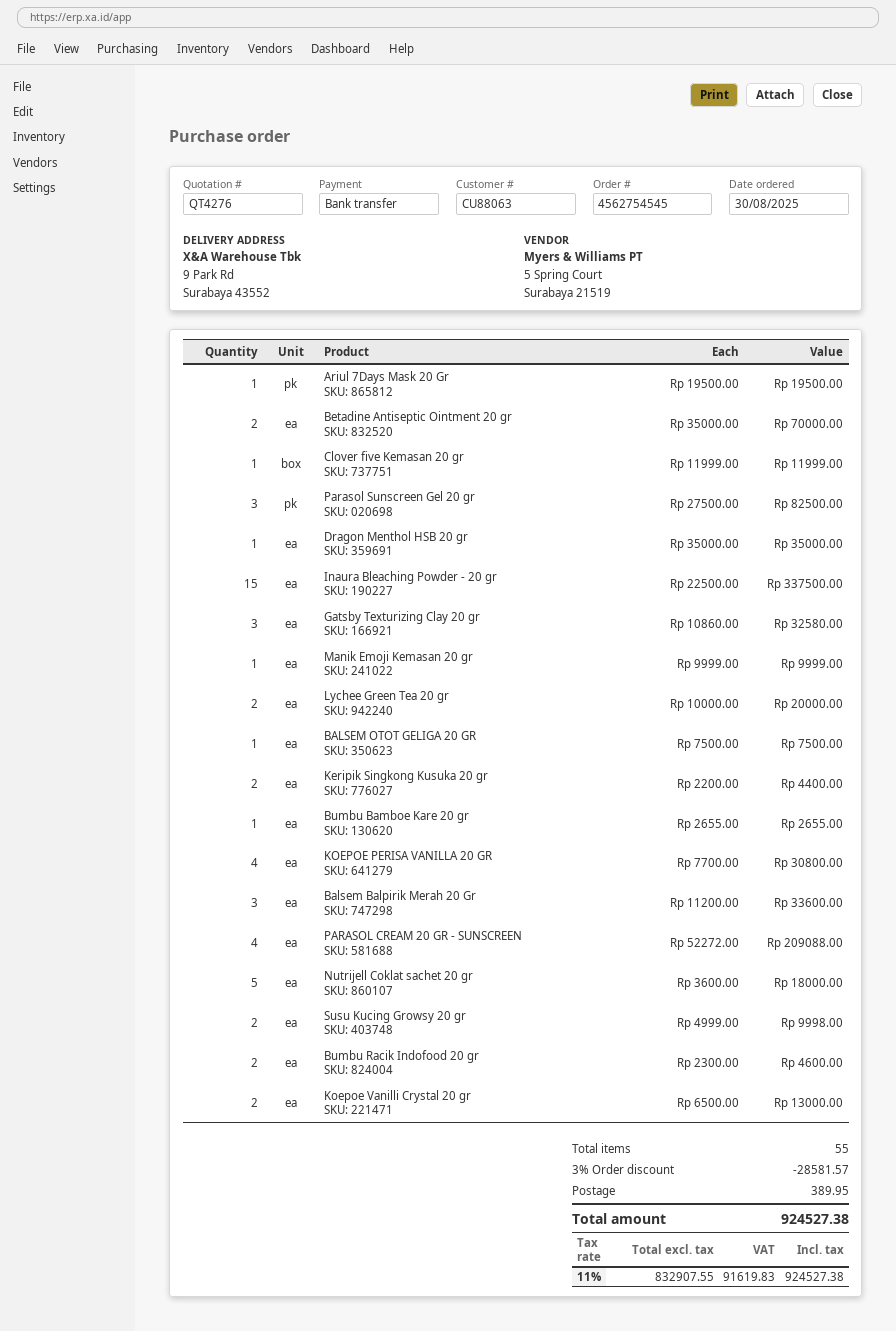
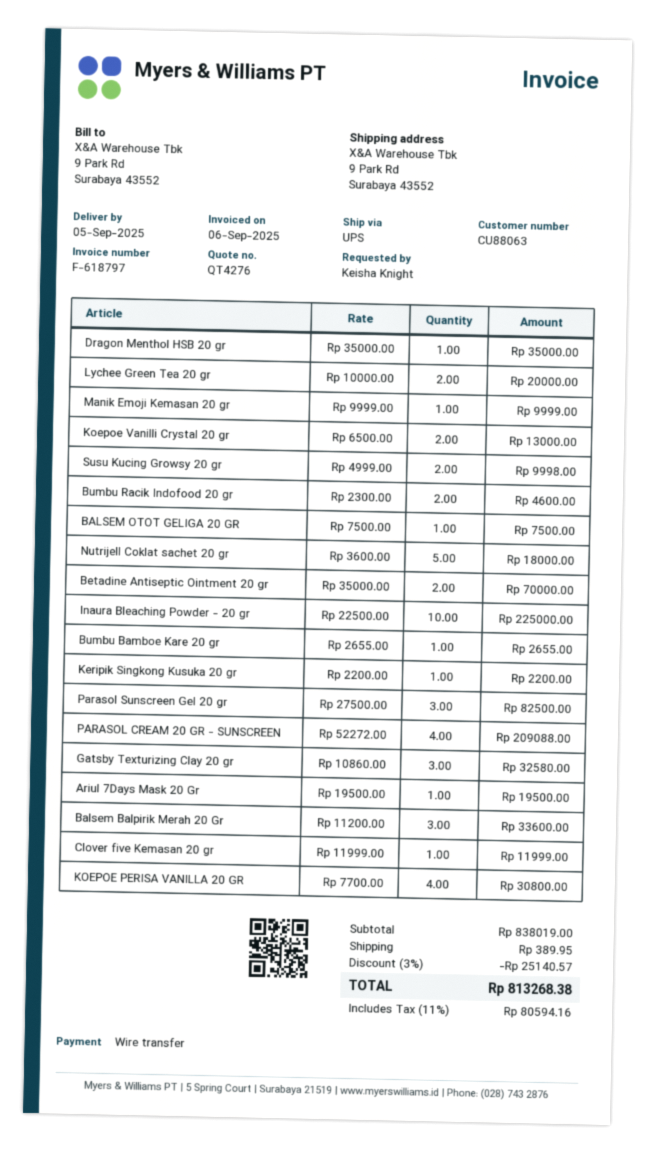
Inaura Bleaching Powder - 20 gr: 15 x 22500.00 = 337500.00 -> 10 x 22500.00 = 225000.00
Keripik Singkong Kusuka 20 gr: 2 x 2200.00 = 4400.00 -> 1 x 2200.00 = 2200.00
discount: 3% = 28581.57 -> 3% = 25140.57
tax: 11% = 91619.83 -> 11% = 80594.16
total: 924527.38 -> 813268.38

